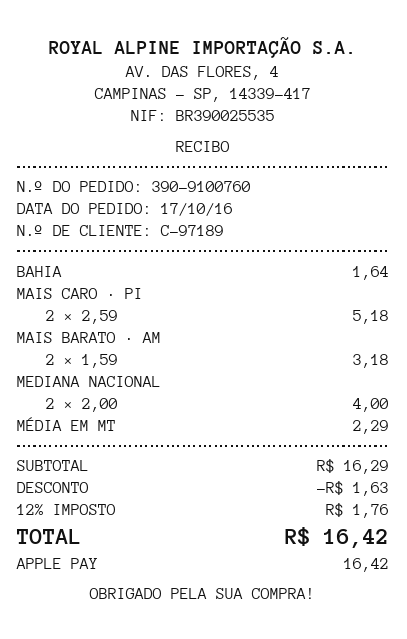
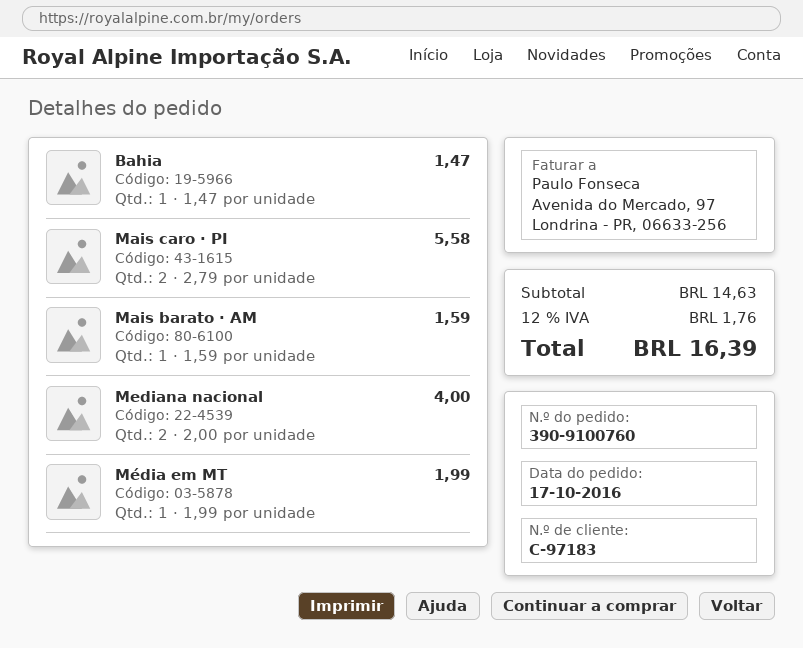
customer number: C-97189 -> C-97183
BAHIA: 1 x 1.64 = 1.64 -> 1 x 1.47 = 1.47
MAIS CARO · PI: 2 x 2.59 = 5.18 -> 2 x 2.79 = 5.58
MAIS BARATO · AM: 2 x 1.59 = 3.18 -> 1 x 1.59 = 1.59
MÉDIA EM MT: 1 x 2.29 = 2.29 -> 1 x 1.99 = 1.99
subtotal: 16.29 -> 14.63
discount: 1.63 -> none
total: 16.42 -> 16.39

